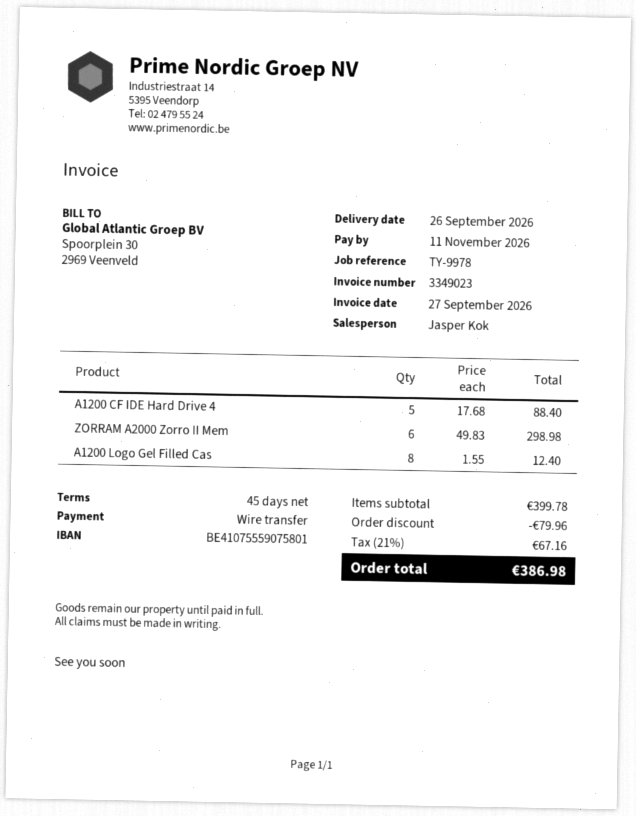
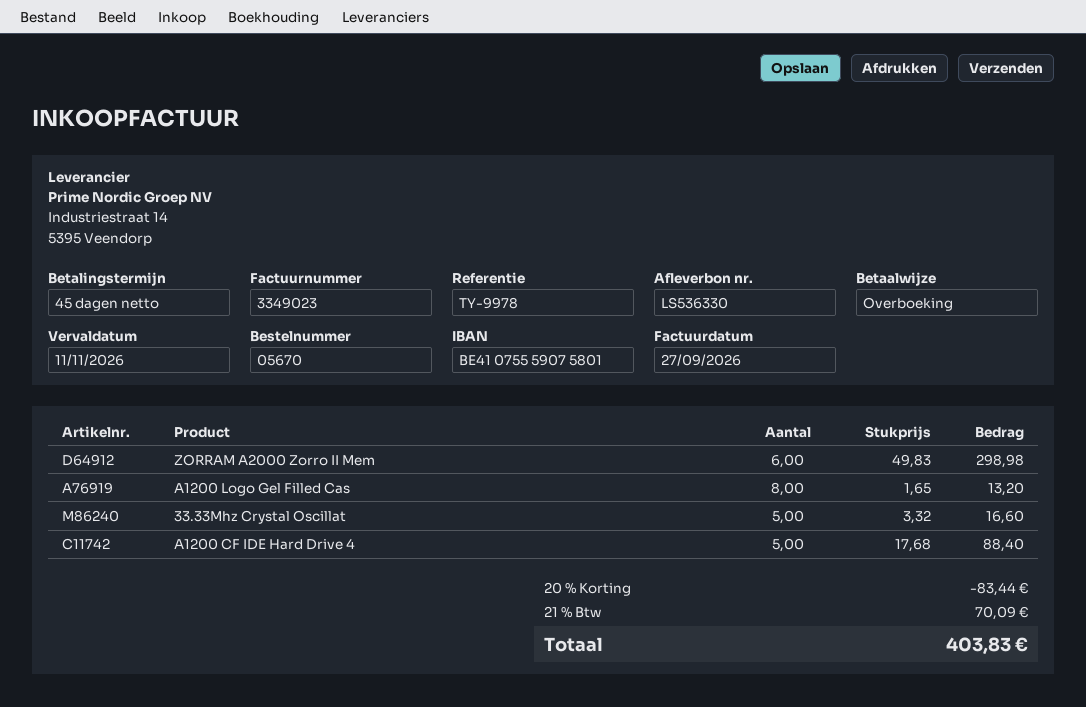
A1200 Logo Gel Filled Cas: 8 x 1.55 = 12.40 -> 8 x 1.65 = 13.20
33.33Mhz Crystal Oscillat: none -> 5 x 3.32 = 16.60
discount: 79.96 -> 83.44
tax: 21% = 67.16 -> 21% = 70.09
total: 386.98 -> 403.83

